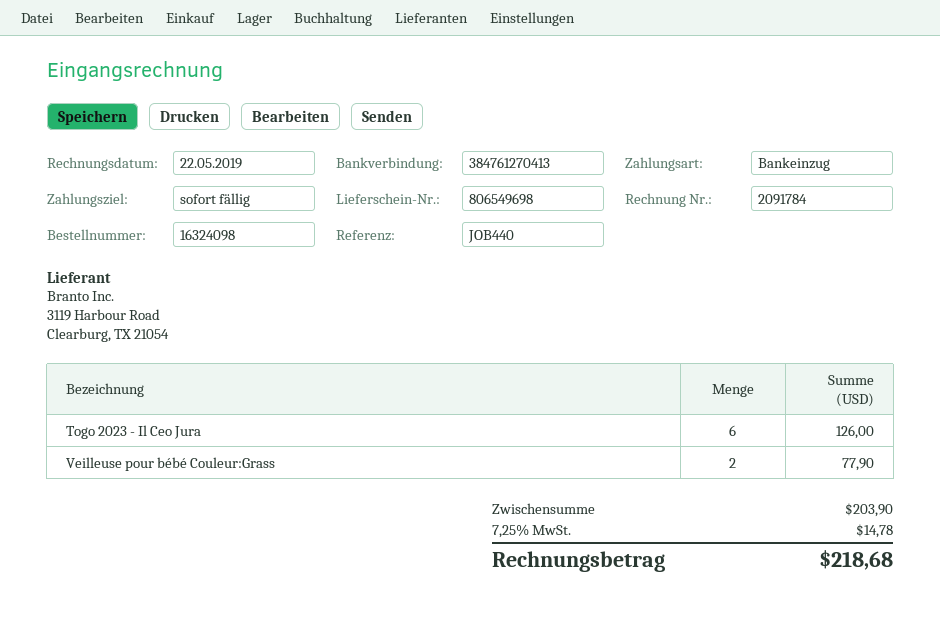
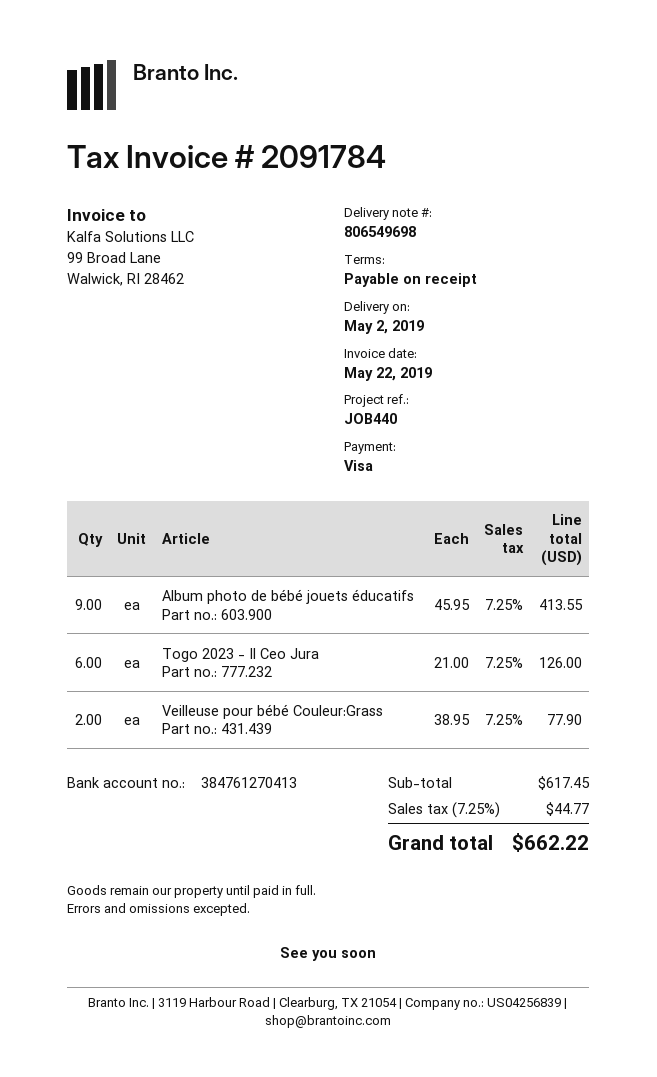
payment method: direct debit -> Visa
Album photo de bébé jouets éducatifs: none -> 9 for 413.55
subtotal: 203.90 -> 617.45
tax: 7.25% = 14.78 -> 7.25% = 44.77
total: 218.68 -> 662.22

